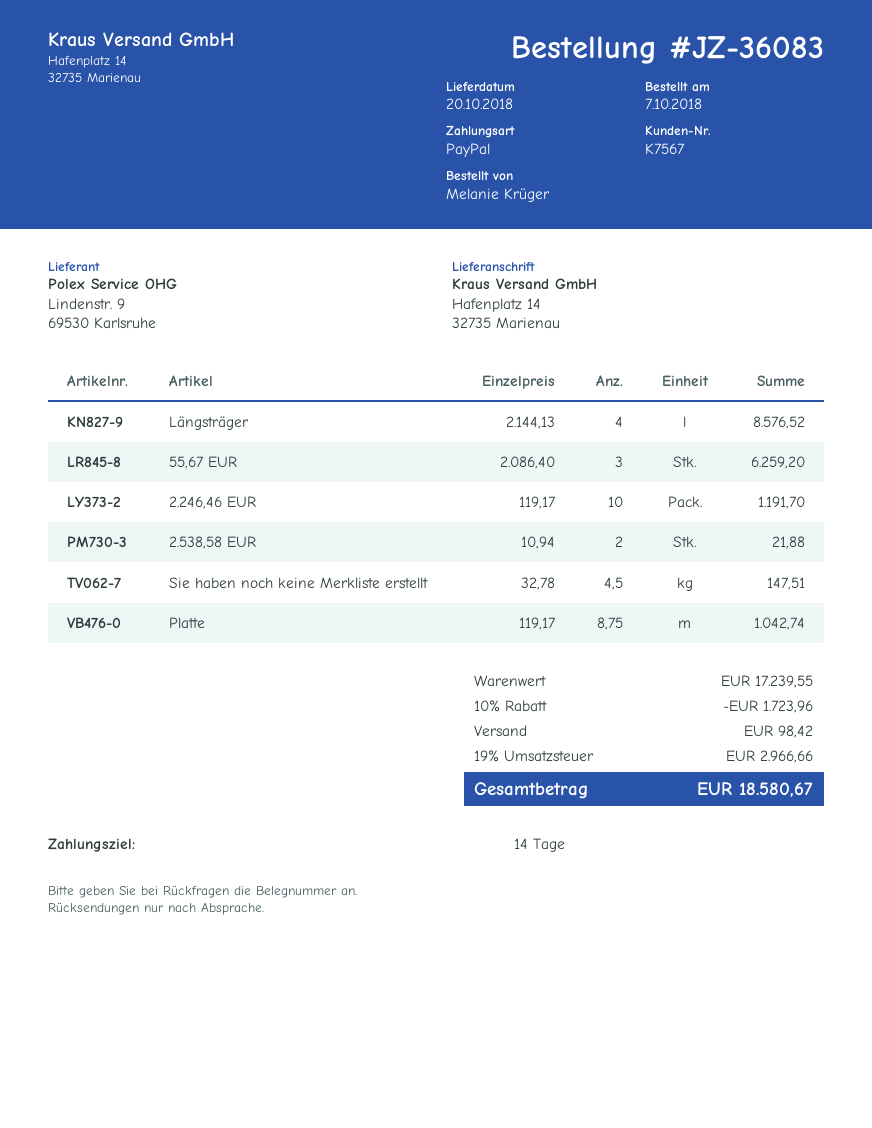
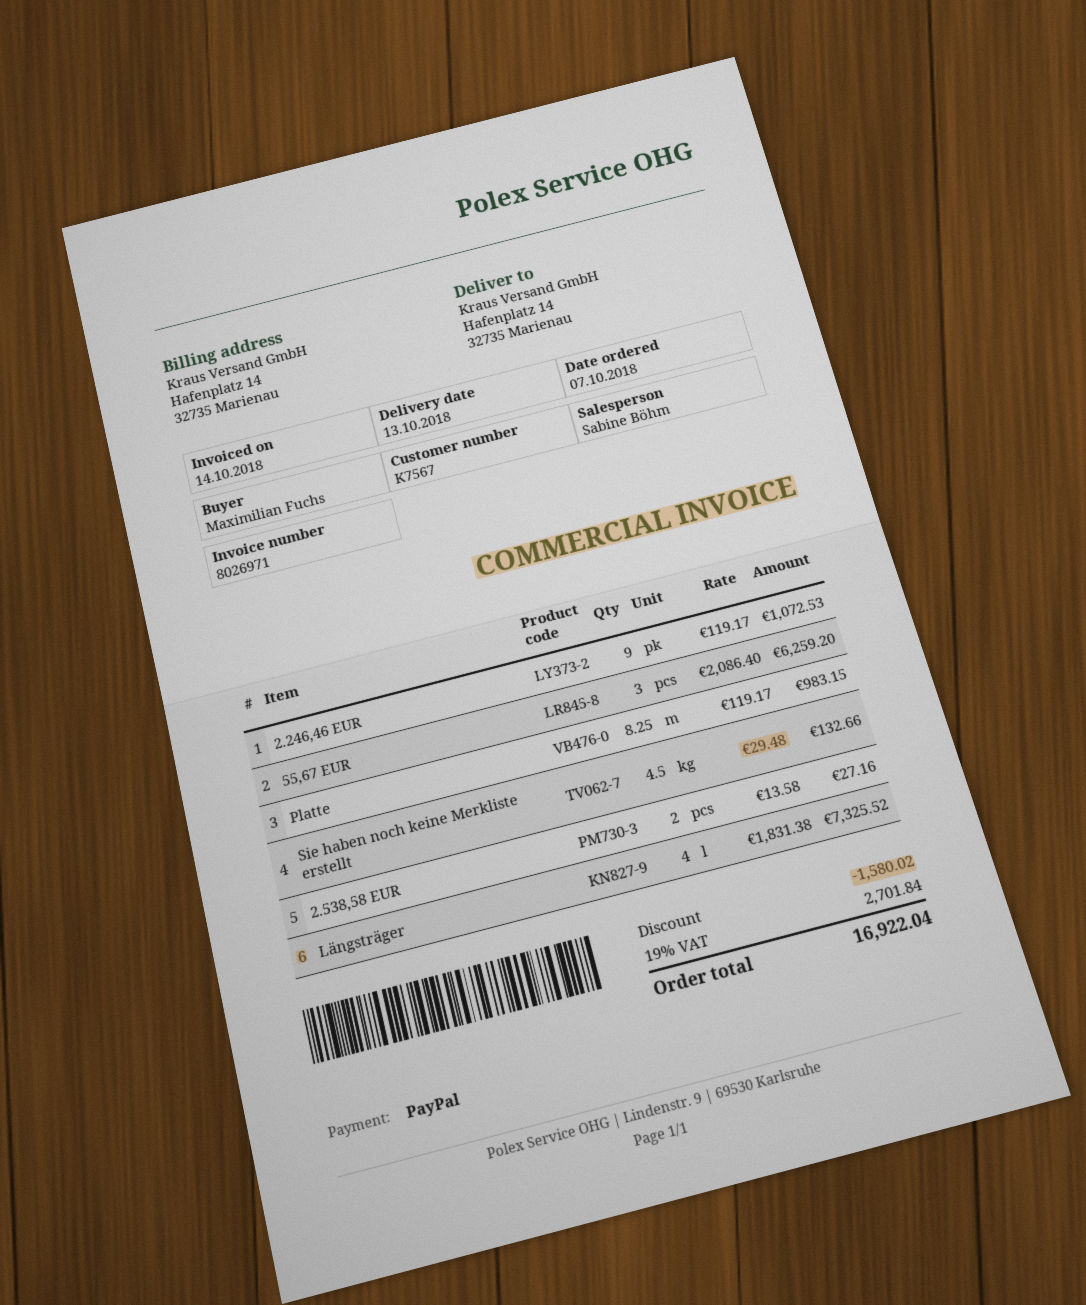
delivery date: 2018-10-20 -> 2018-10-13
ordered by: Melanie Krüger -> Maximilian Fuchs
Längsträger: 4 x 2144.13 = 8576.52 -> 4 x 1831.38 = 7325.52
2.246,46 EUR: 10 x 119.17 = 1191.70 -> 9 x 119.17 = 1072.53
2.538,58 EUR: 2 x 10.94 = 21.88 -> 2 x 13.58 = 27.16
Sie haben noch keine Merkliste erstellt: 4.5 x 32.78 = 147.51 -> 4.5 x 29.48 = 132.66
Platte: 8.75 x 119.17 = 1042.74 -> 8.25 x 119.17 = 983.15
discount: 1723.96 -> 1580.02
shipping: 98.42 -> none
tax: 19% = 2966.66 -> 19% = 2701.84
total: 18580.67 -> 16922.04

